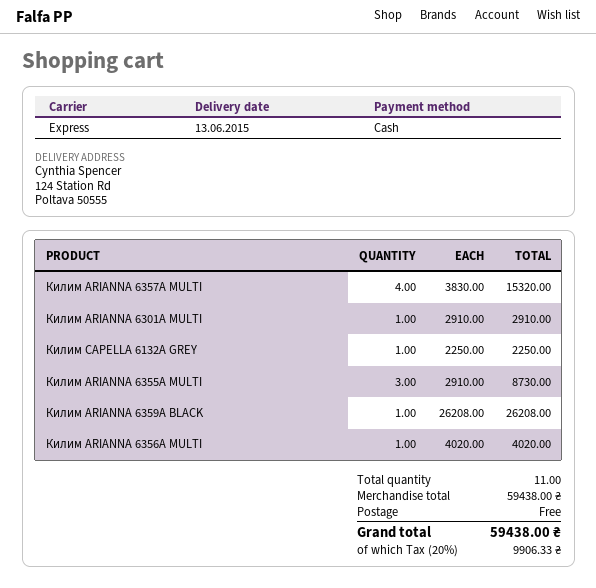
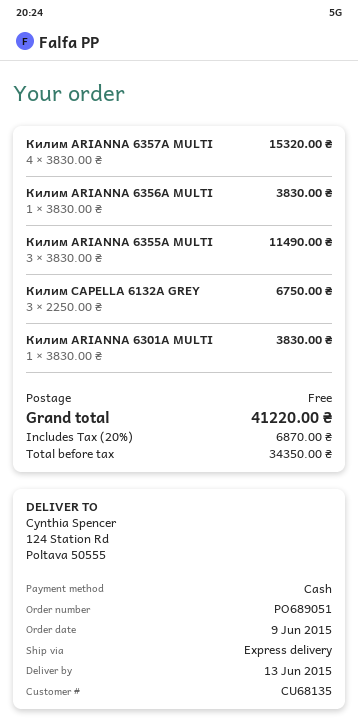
Килим ARIANNA 6301A MULTI: 1 x 2910.00 = 2910.00 -> 1 x 3830.00 = 3830.00
Килим CAPELLA 6132A GREY: 1 x 2250.00 = 2250.00 -> 3 x 2250.00 = 6750.00
Килим ARIANNA 6355A MULTI: 3 x 2910.00 = 8730.00 -> 3 x 3830.00 = 11490.00
Килим ARIANNA 6359A BLACK: 1 x 26208.00 = 26208.00 -> none
Килим ARIANNA 6356A MULTI: 1 x 4020.00 = 4020.00 -> 1 x 3830.00 = 3830.00
tax: 20% = 9906.33 -> 20% = 6870.00
total: 59438.00 -> 41220.00

